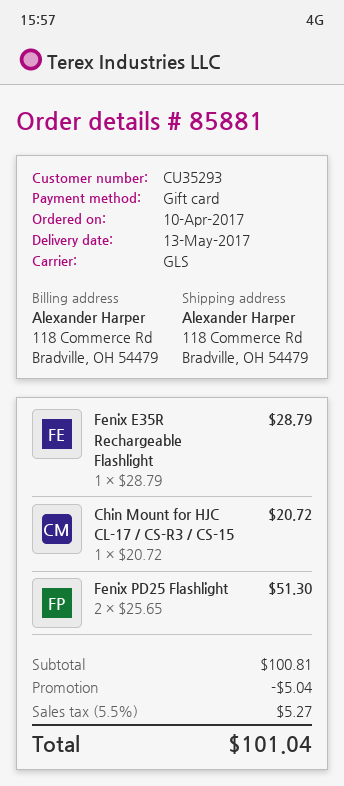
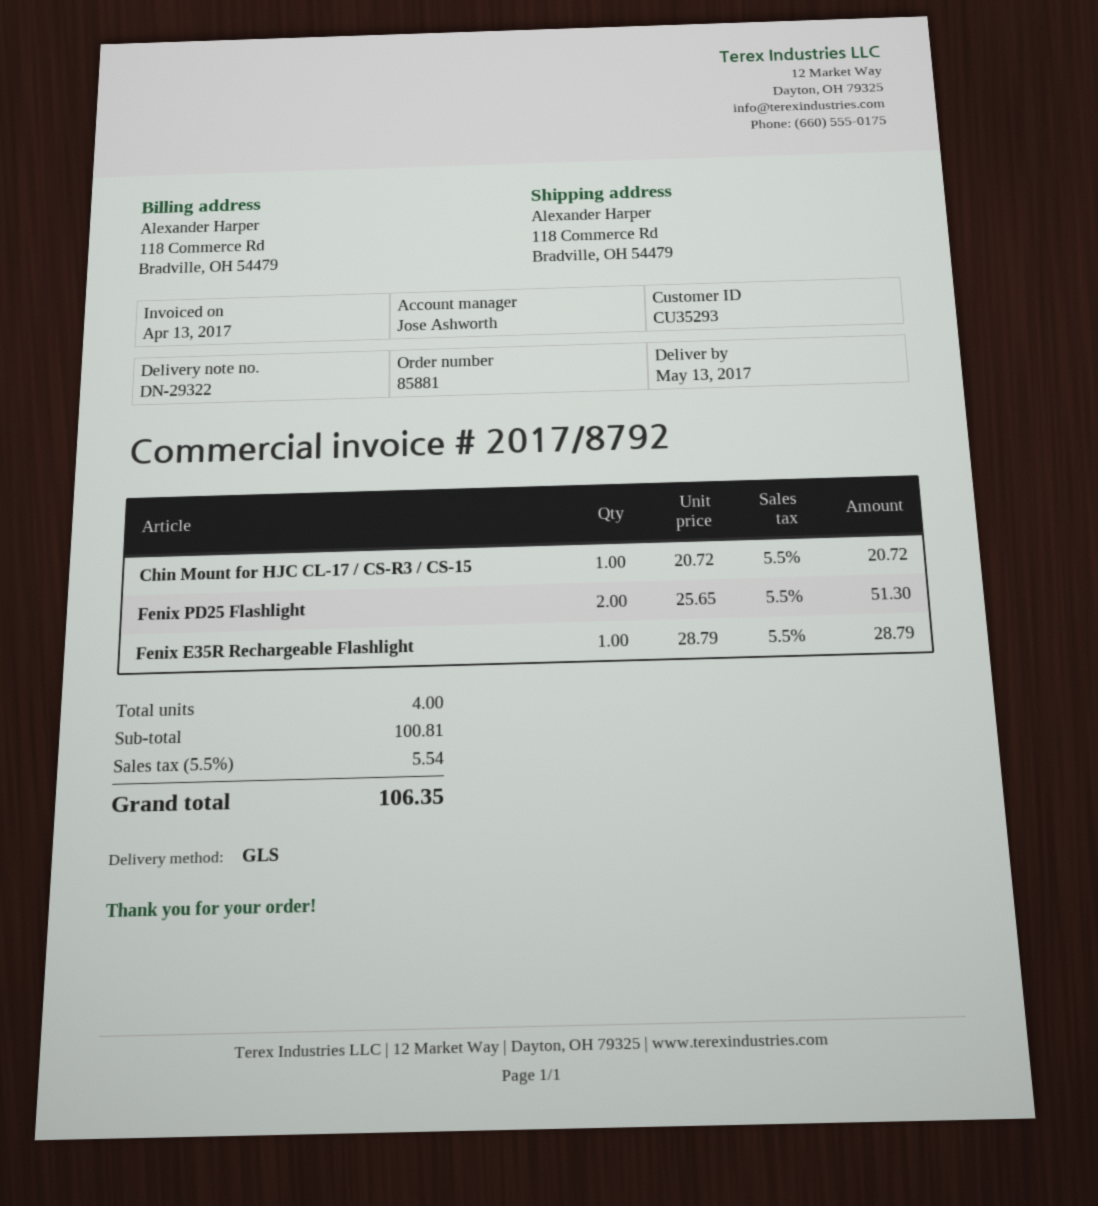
discount: 5.04 -> none
tax: 5.5% = 5.27 -> 5.5% = 5.54
total: 101.04 -> 106.35

